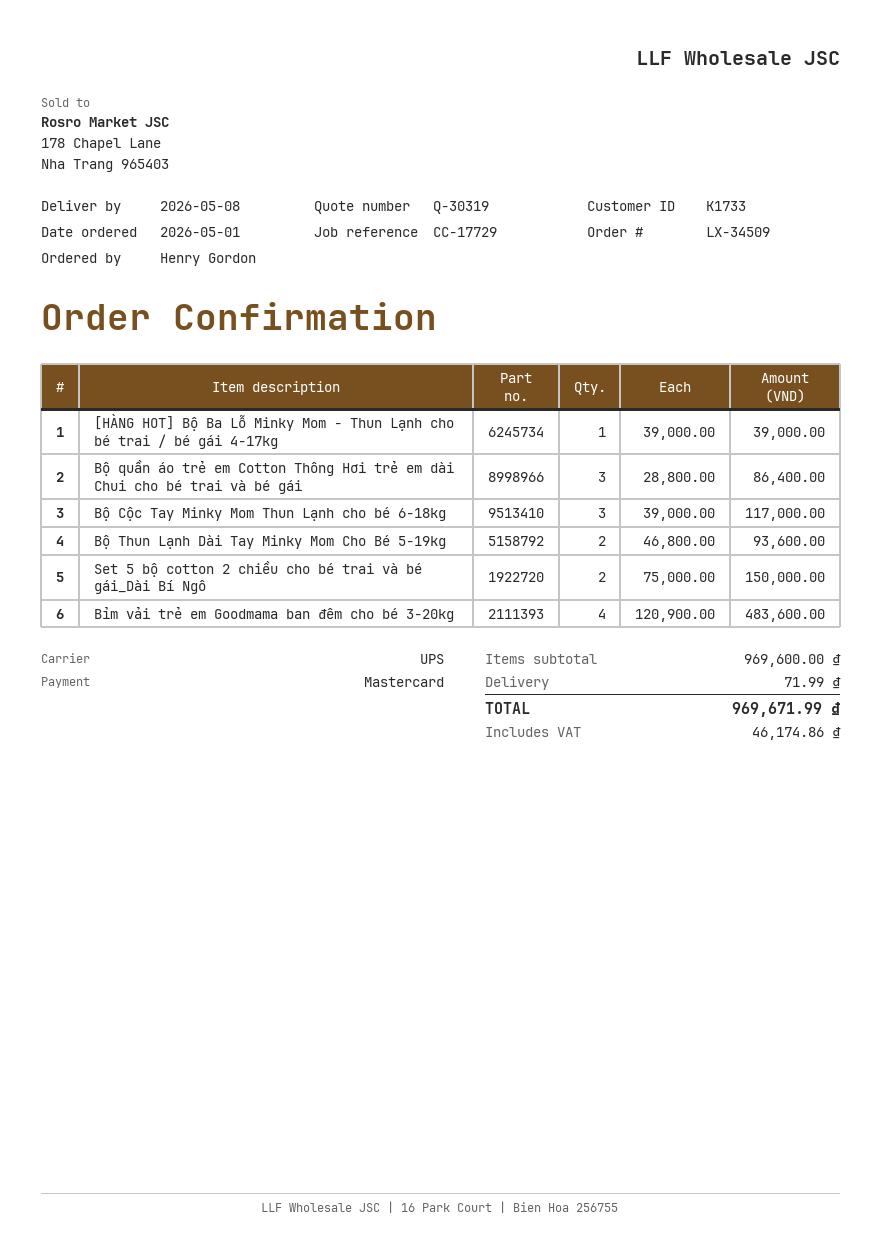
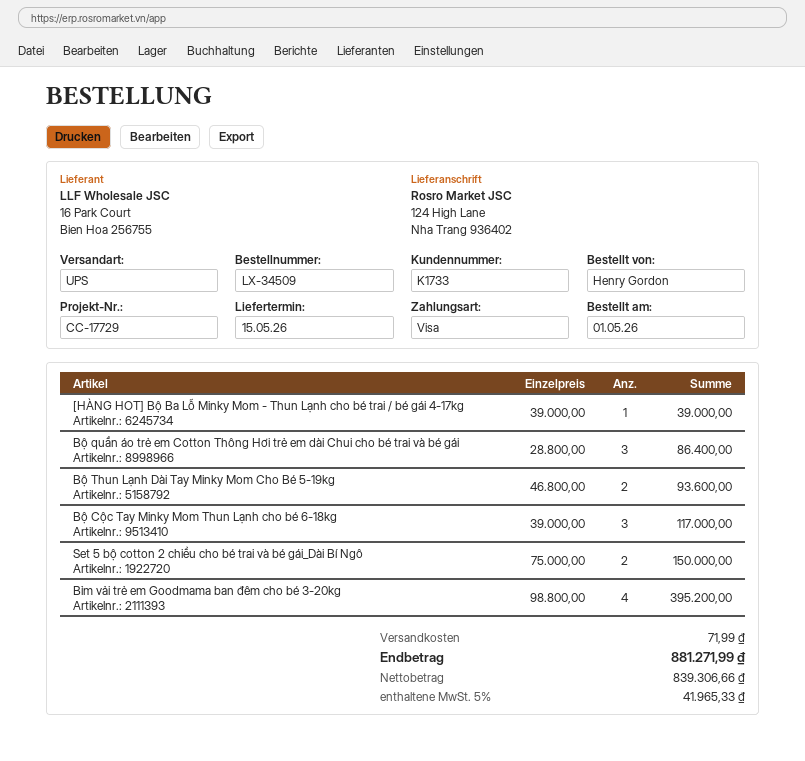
delivery date: 2026-05-08 -> 2026-05-15
payment method: Mastercard -> Visa
Bỉm vải trẻ em Goodmama ban đêm cho bé 3-20kg: 4 x 120900.00 = 483600.00 -> 4 x 98800.00 = 395200.00
tax: 46174.86 -> 41965.33
total: 969671.99 -> 881271.99

